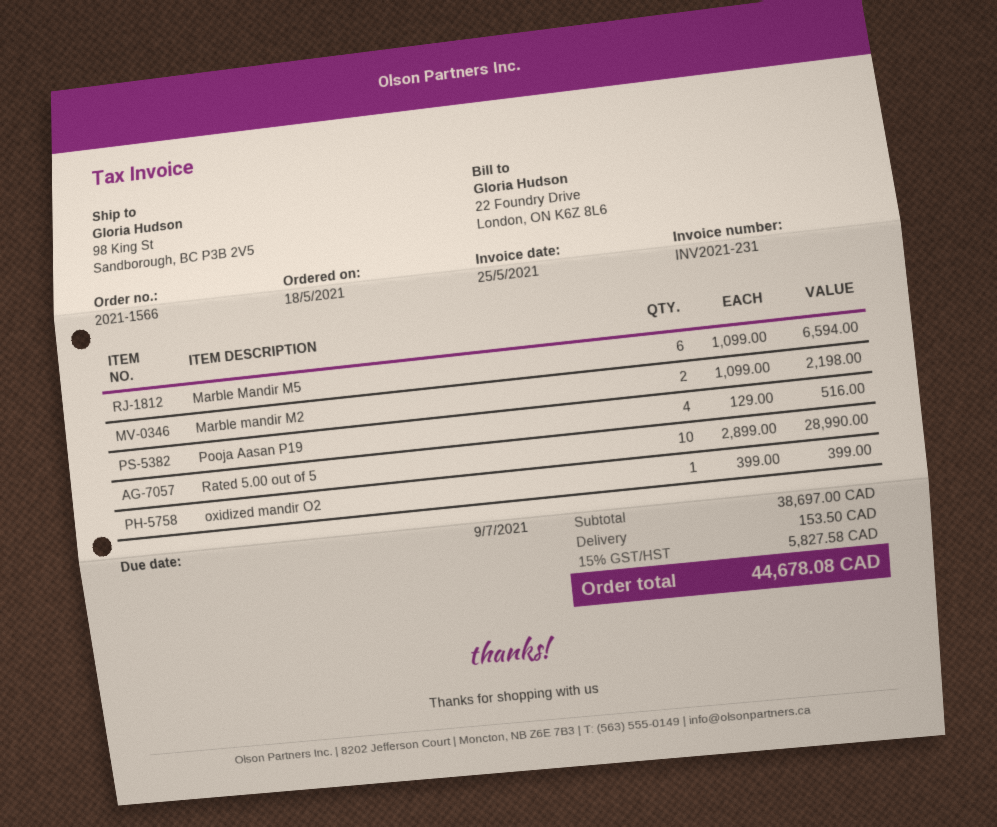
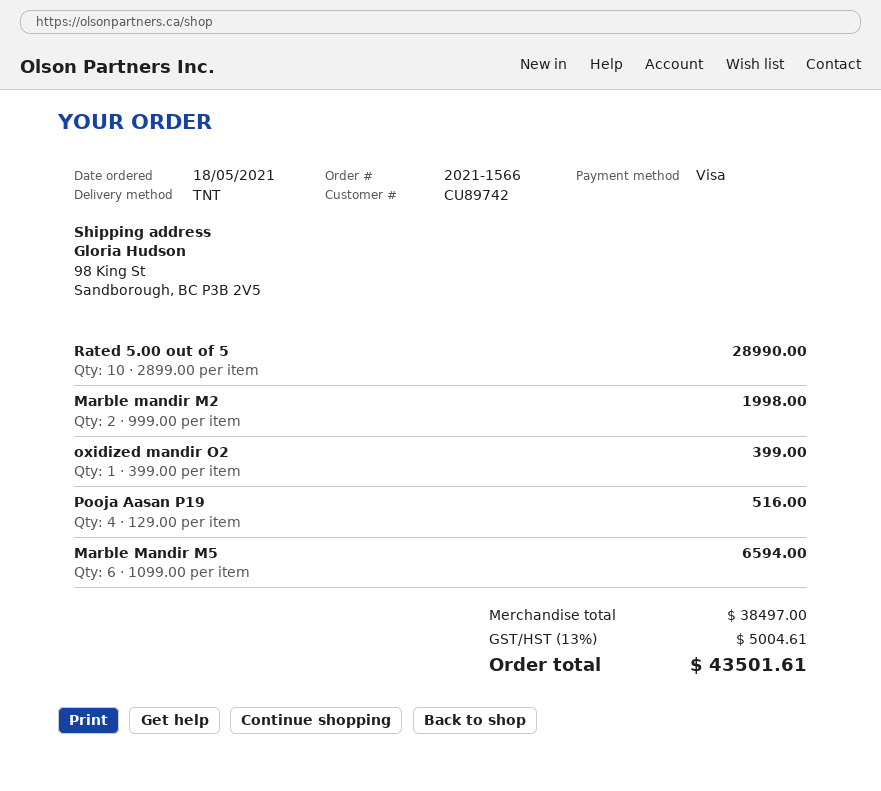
Marble mandir M2: 2 x 1099.00 = 2198.00 -> 2 x 999.00 = 1998.00
subtotal: 38697.00 -> 38497.00
shipping: 153.50 -> none
tax: 15% = 5827.58 -> 13% = 5004.61
total: 44678.08 -> 43501.61

